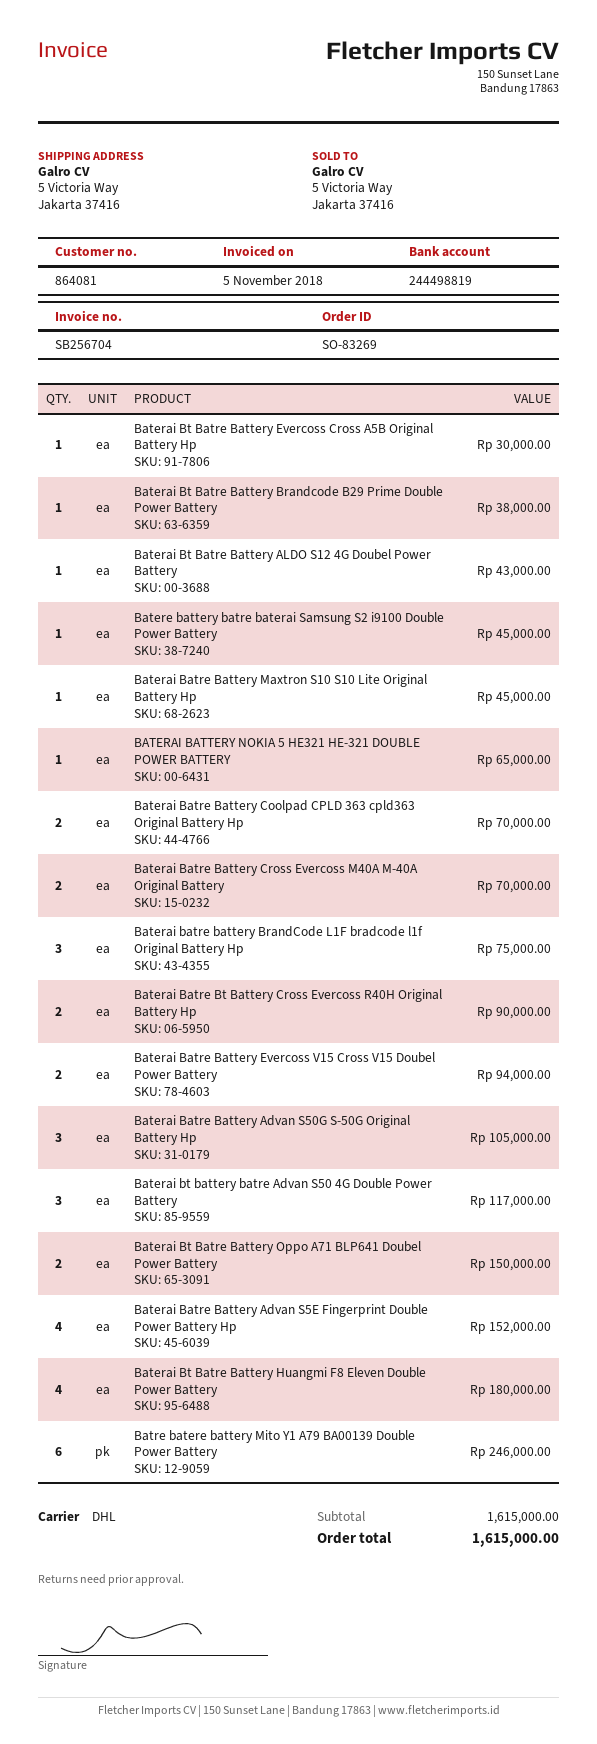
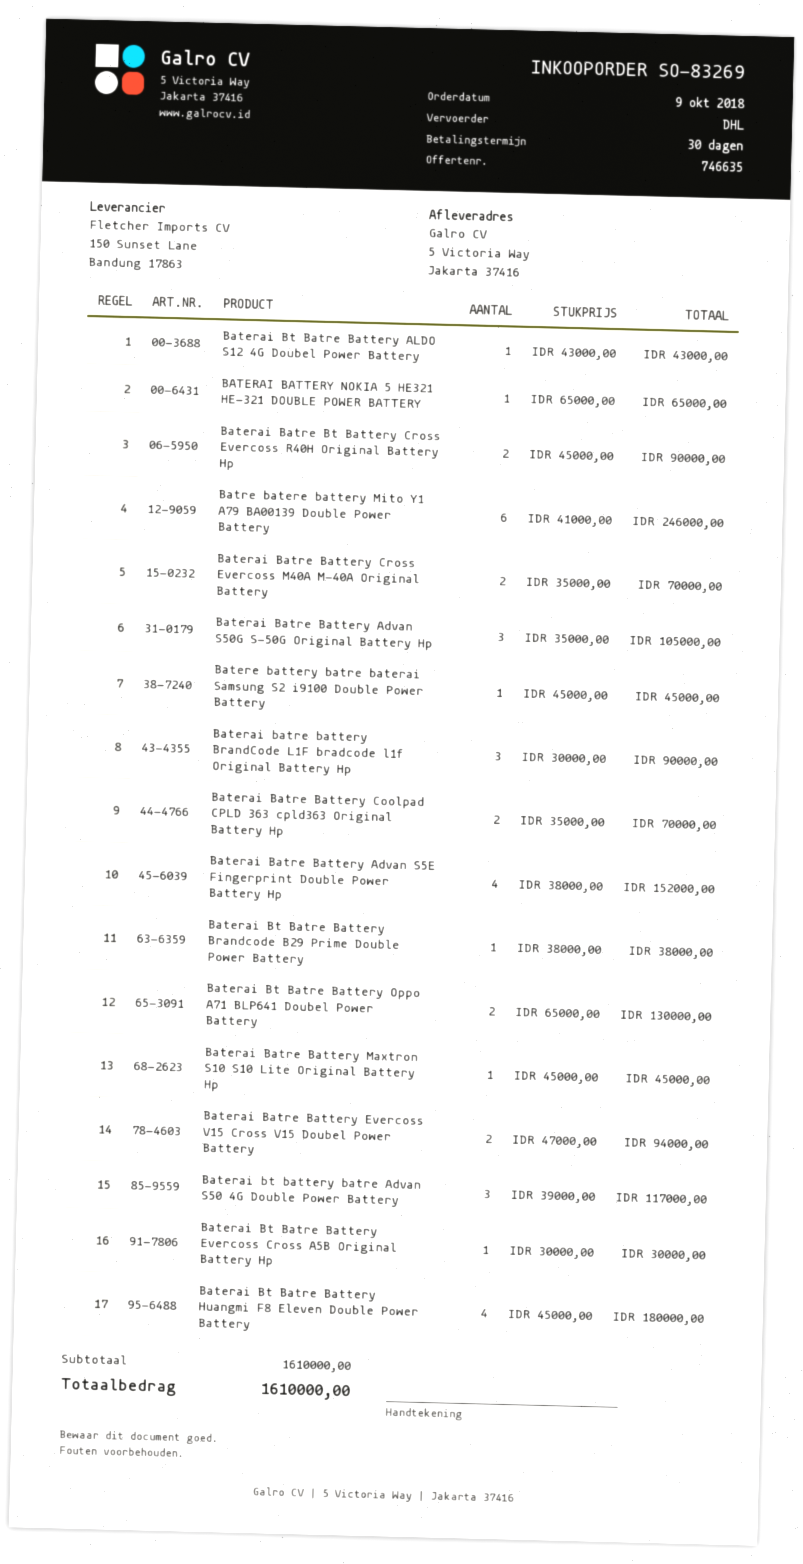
Baterai batre battery BrandCode L1F bradcode l1f Original Battery Hp: 3 for 75000.00 -> 3 for 90000.00
Baterai Bt Batre Battery Oppo A71 BLP641 Doubel Power Battery: 2 for 150000.00 -> 2 for 130000.00
subtotal: 1615000.00 -> 1610000.00
total: 1615000.00 -> 1610000.00

